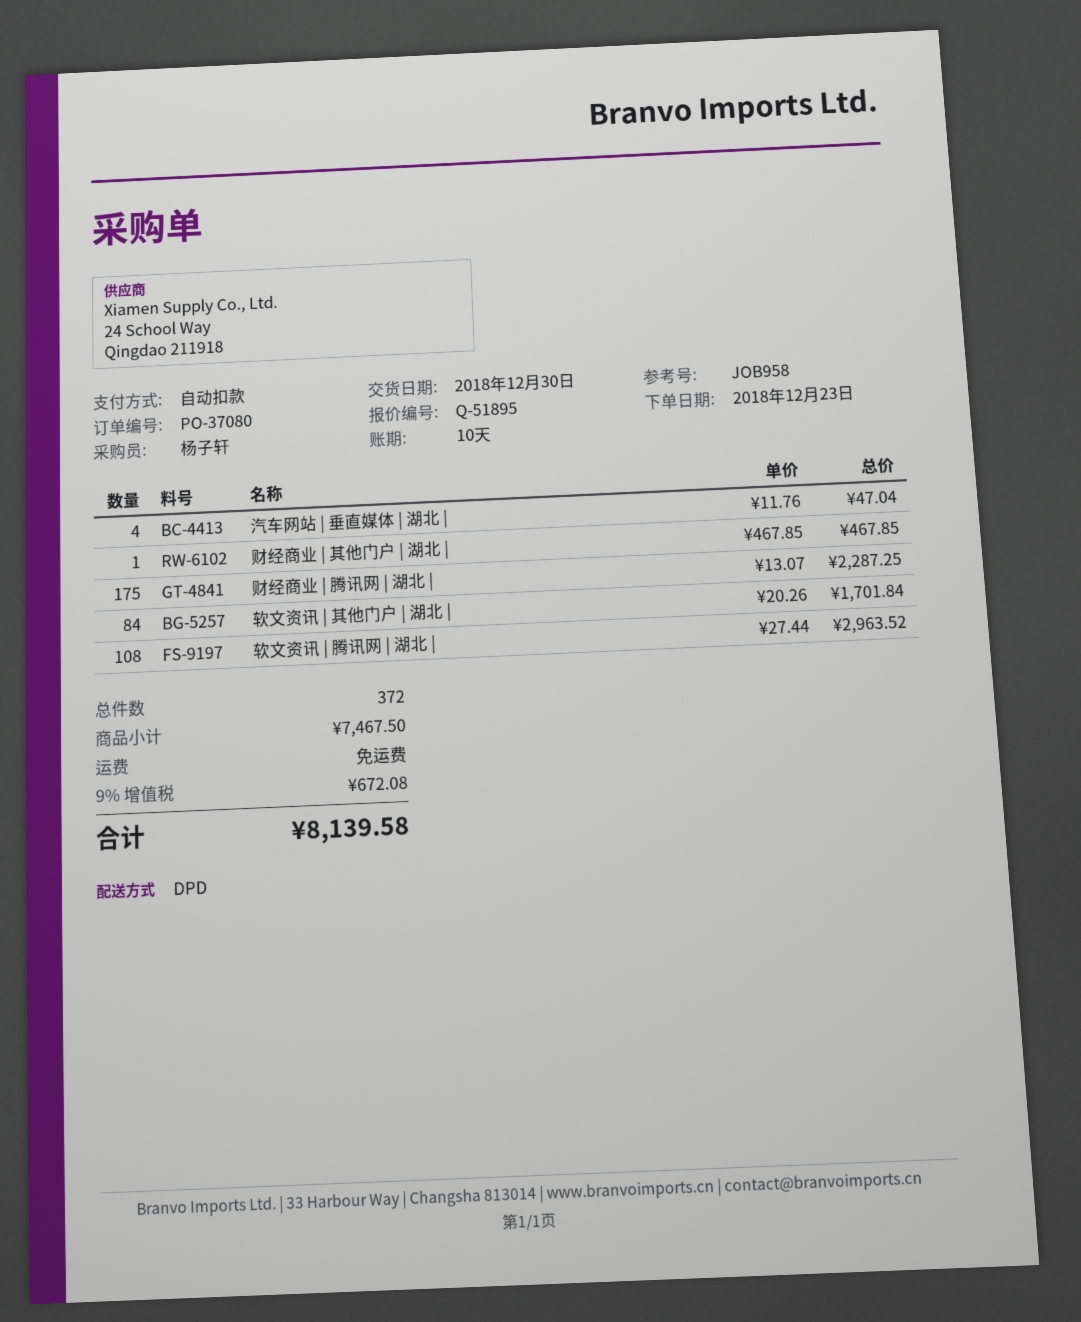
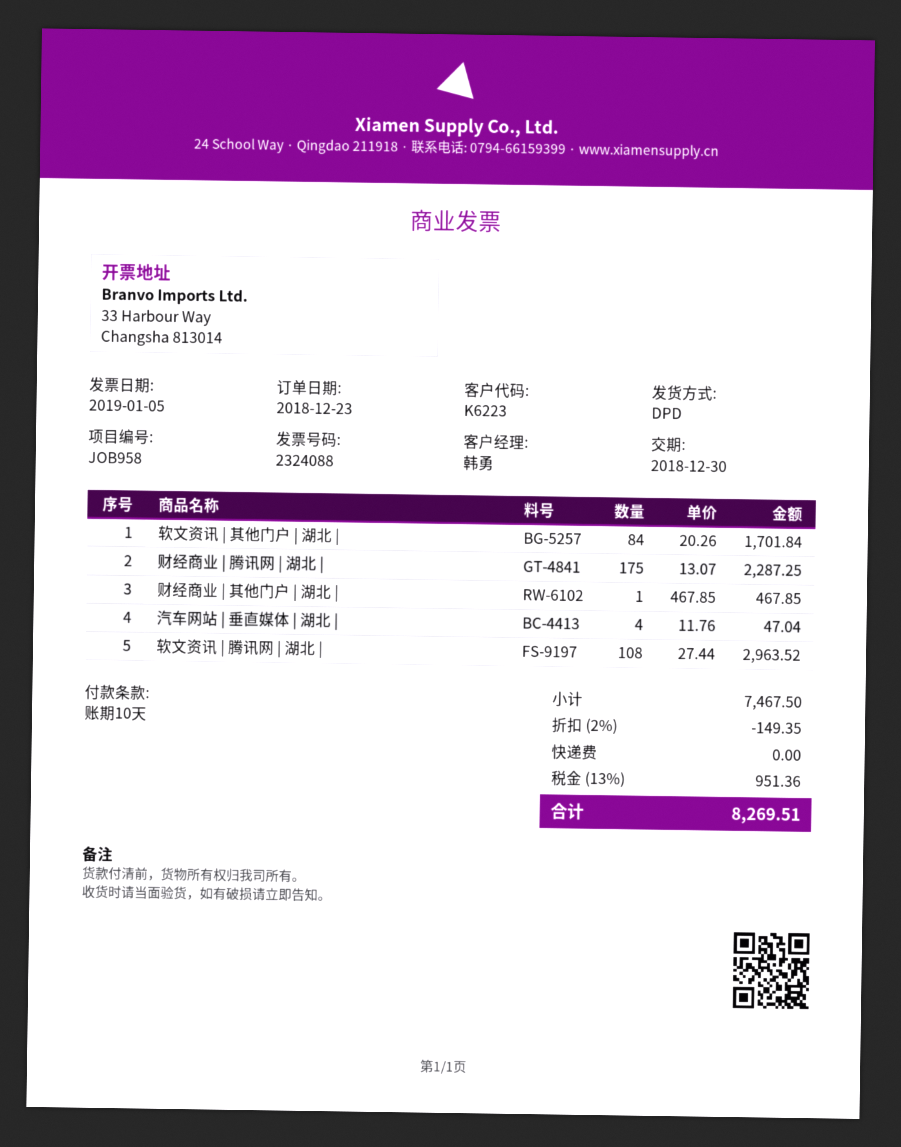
discount: none -> 2% = 149.35
tax: 9% = 672.08 -> 13% = 951.36
total: 8139.58 -> 8269.51

